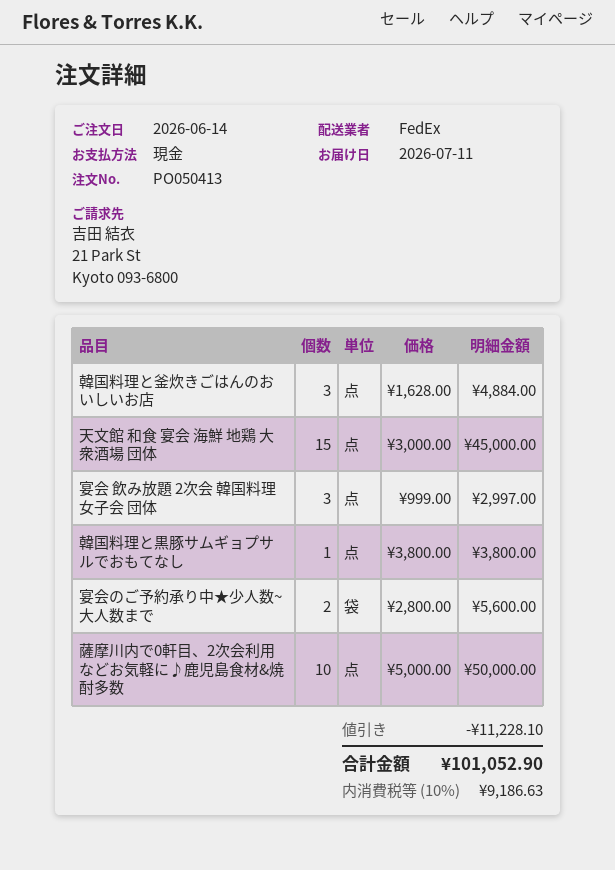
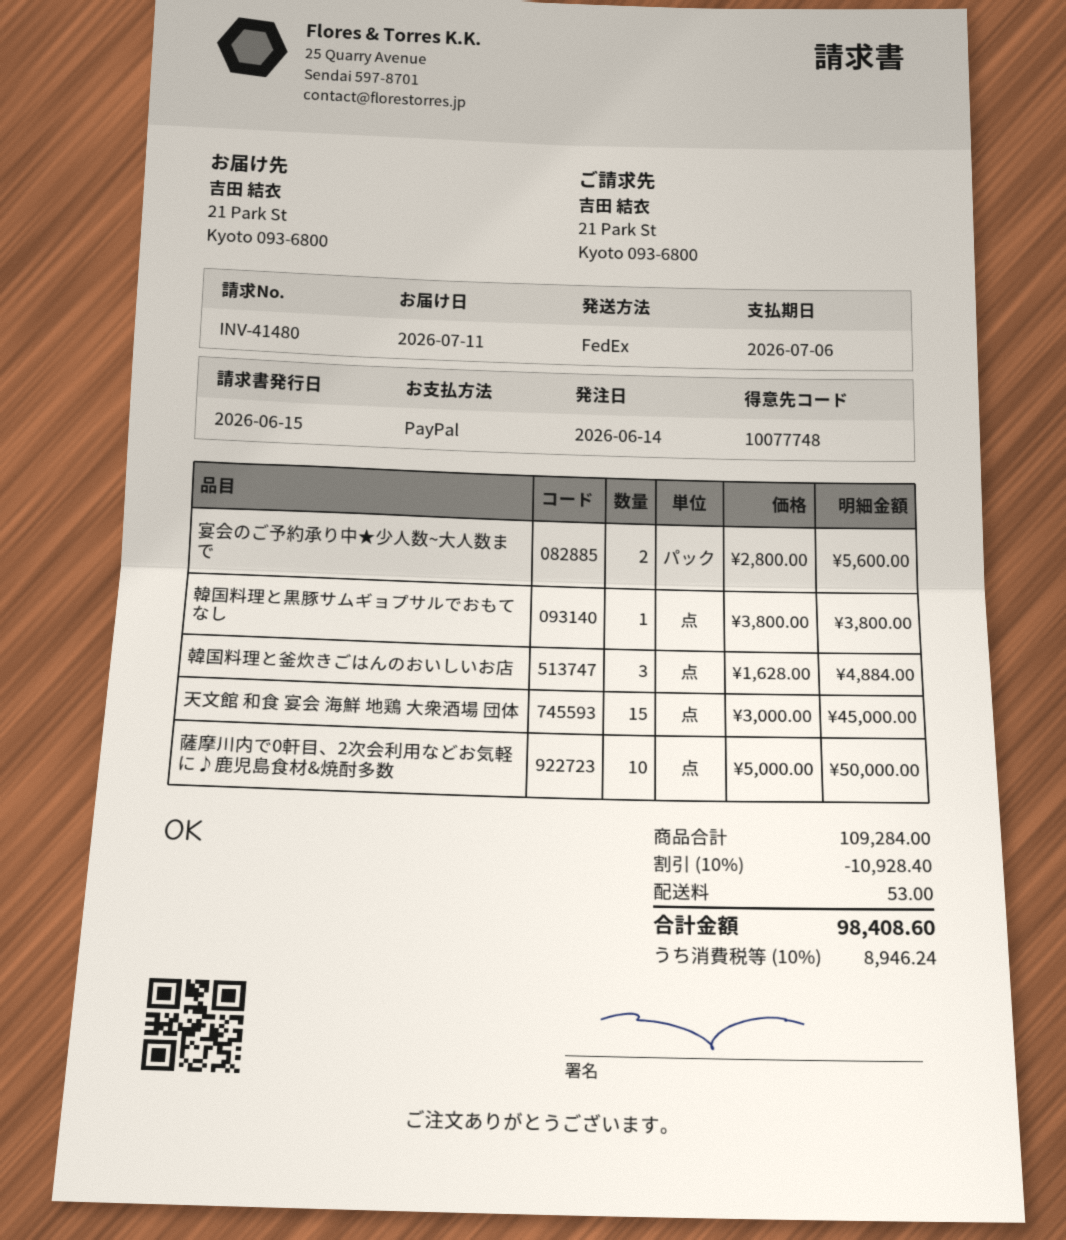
payment method: cash -> PayPal
宴会 飲み放題 2次会 韓国料理 女子会 団体: 3 x 999.00 = 2997.00 -> none
discount: 11228.10 -> 10928.40
shipping: none -> 53.00
tax: 10% = 9186.63 -> 10% = 8946.24
total: 101052.90 -> 98408.60

